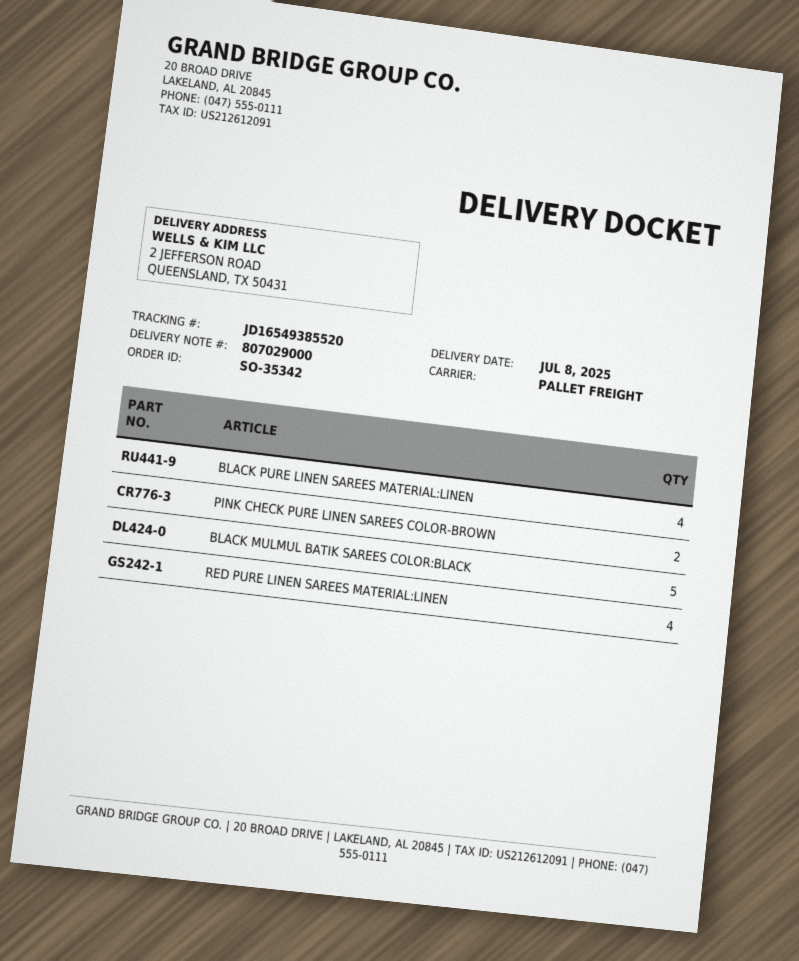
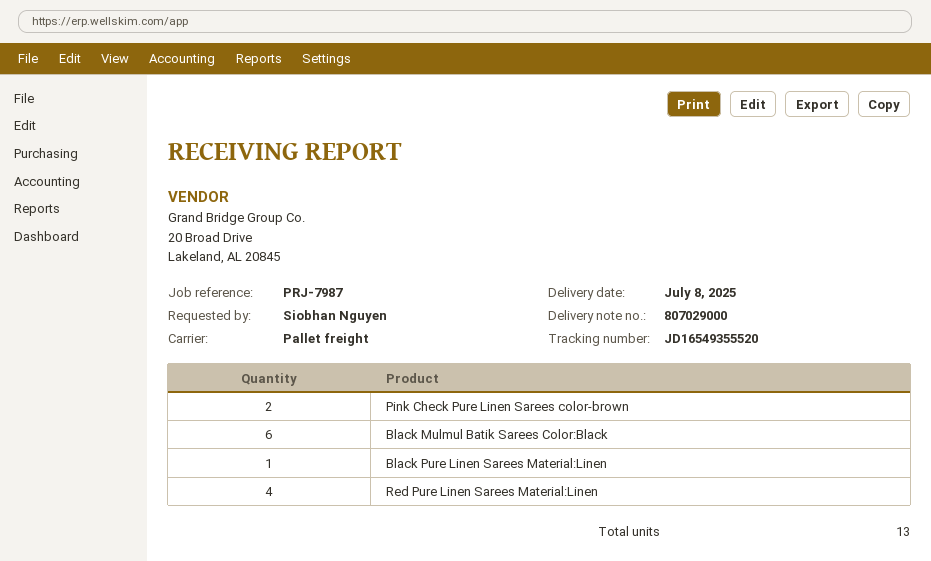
tracking number: JD16549385520 -> JD16549355520
BLACK PURE LINEN SAREES MATERIAL:LINEN: 4 -> 1
BLACK MULMUL BATIK SAREES COLOR:BLACK: 5 -> 6

